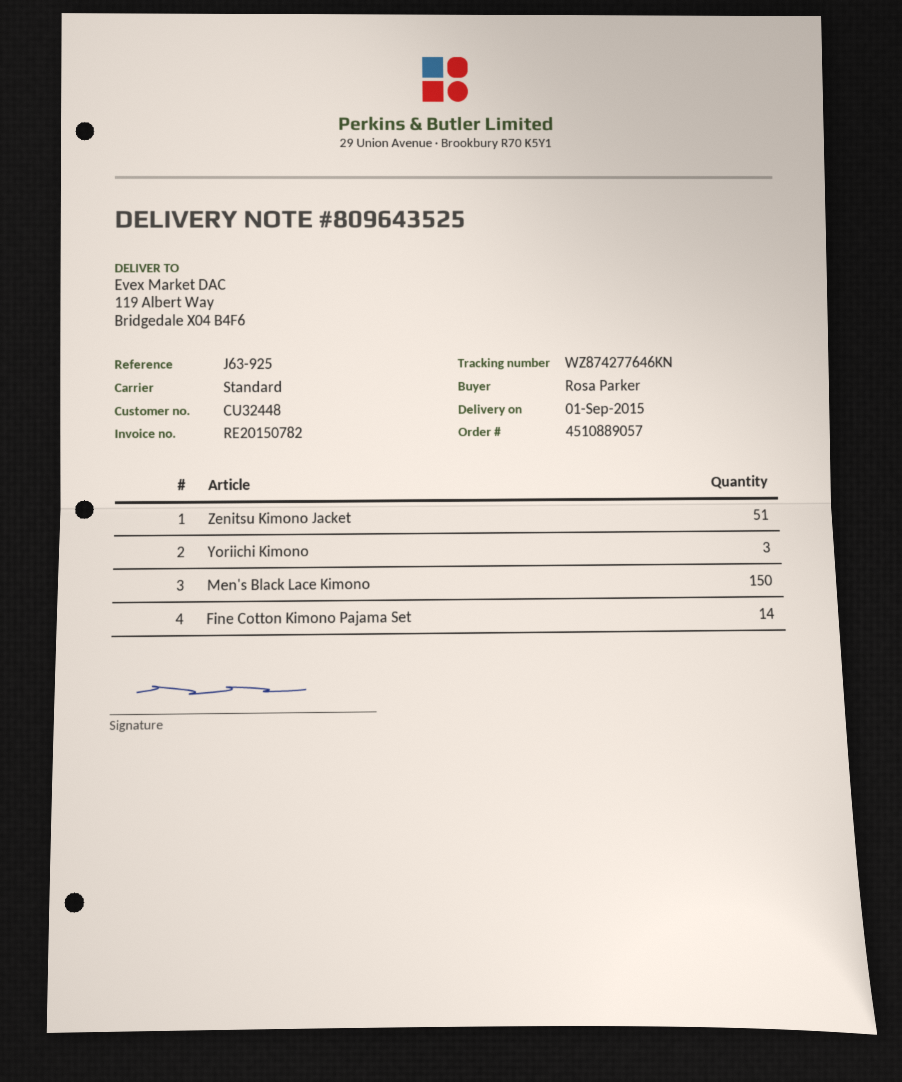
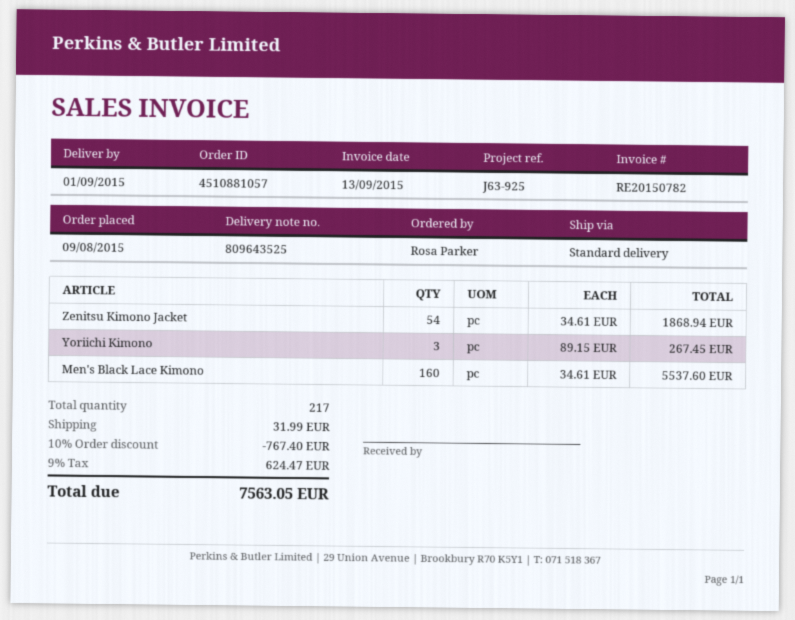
order number: 4510889057 -> 4510881057
Zenitsu Kimono Jacket: 51 -> 54
Men's Black Lace Kimono: 150 -> 160
Fine Cotton Kimono Pajama Set: 14 -> none

